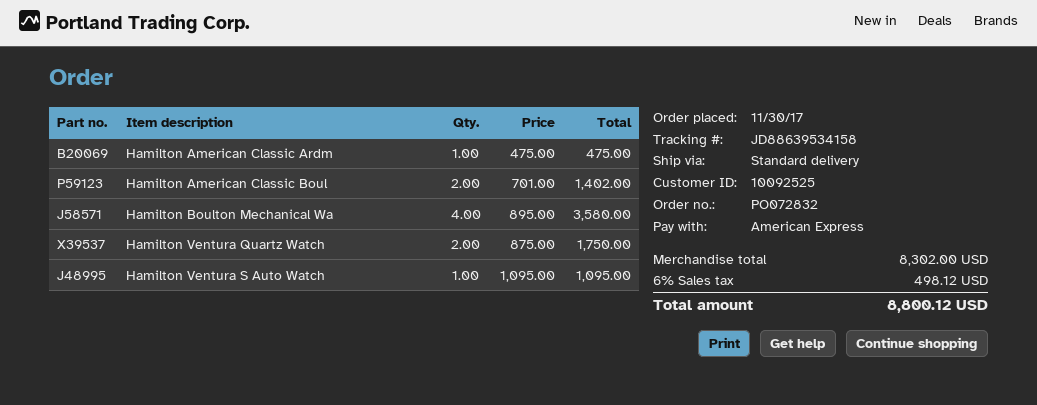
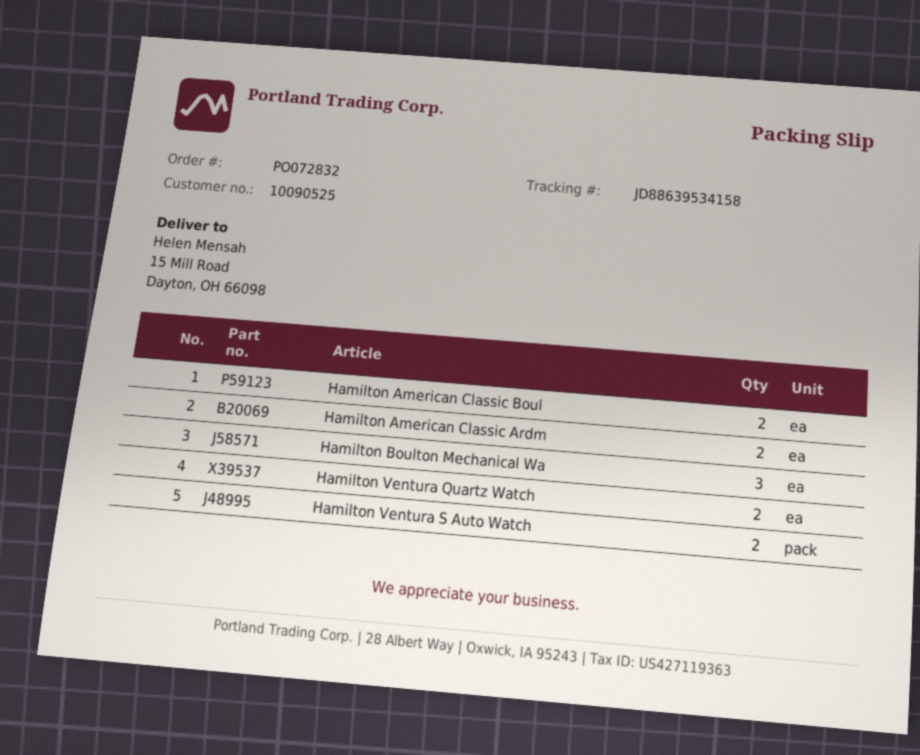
customer number: 10092525 -> 10090525
Hamilton American Classic Ardm: 1 -> 2
Hamilton Boulton Mechanical Wa: 4 -> 3
Hamilton Ventura S Auto Watch: 1 -> 2

